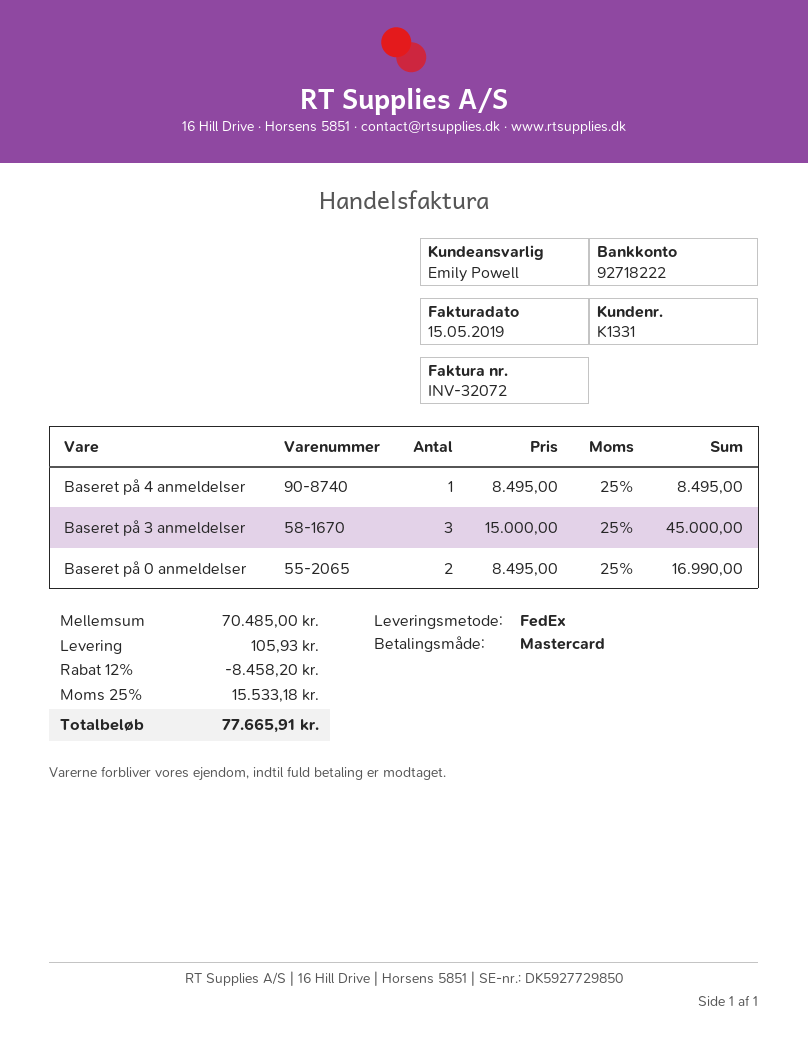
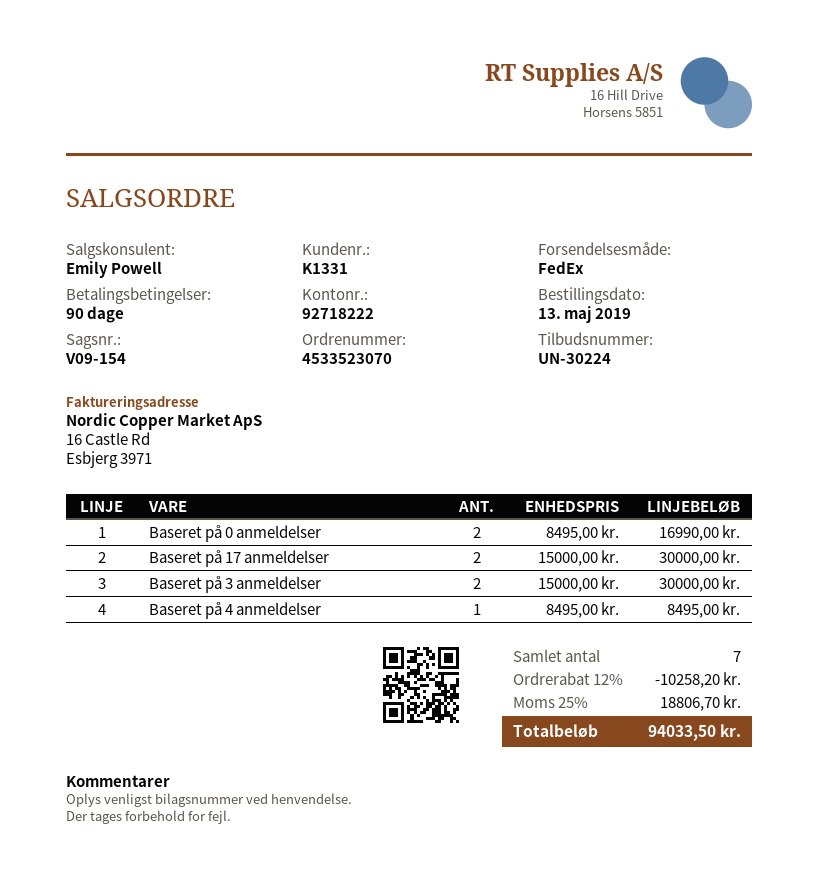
Baseret på 3 anmeldelser: 3 x 15000.00 = 45000.00 -> 2 x 15000.00 = 30000.00
Baseret på 17 anmeldelser: none -> 2 x 15000.00 = 30000.00
discount: 12% = 8458.20 -> 12% = 10258.20
shipping: 105.93 -> none
tax: 25% = 15533.18 -> 25% = 18806.70
total: 77665.91 -> 94033.50

